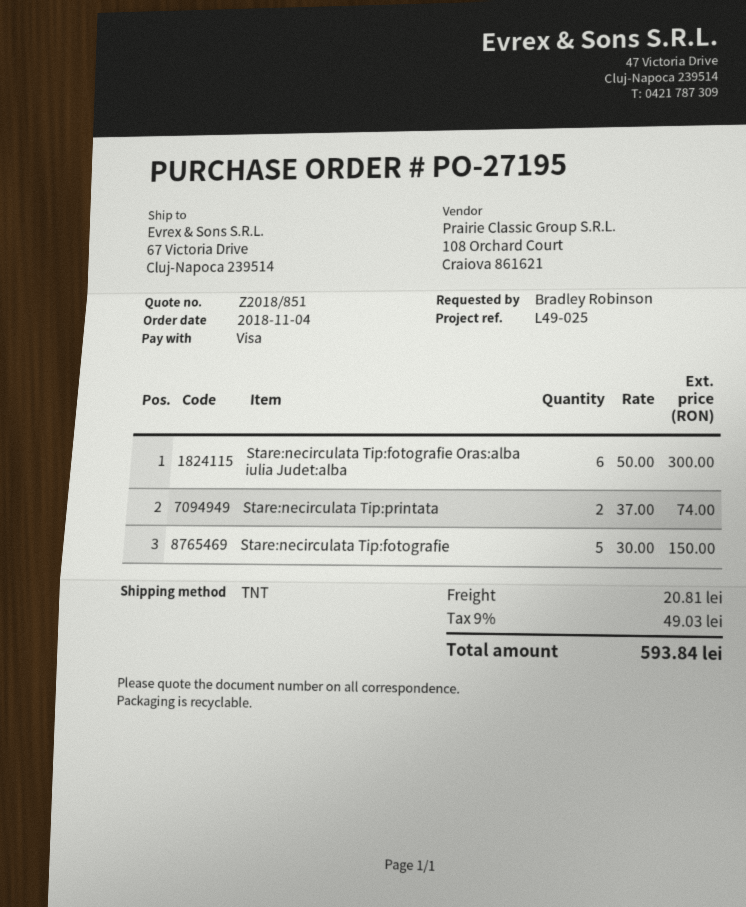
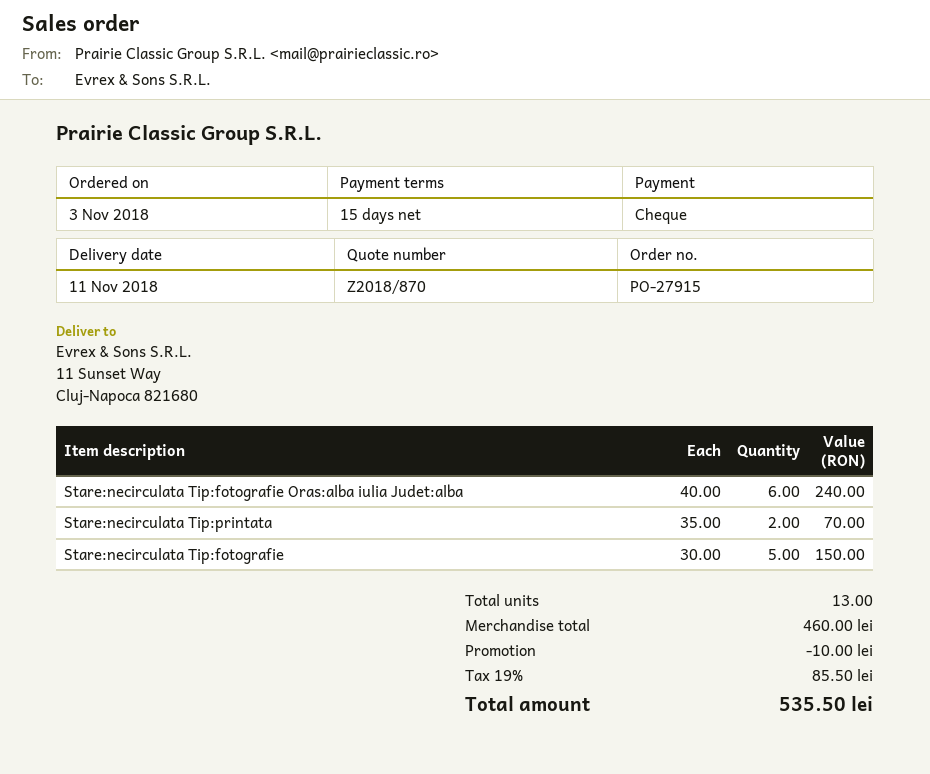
quote number: Z2018/851 -> Z2018/870
order number: PO-27195 -> PO-27915
order date: 2018-11-04 -> 2018-11-03
payment method: Visa -> cheque
ship to: 67 Victoria Drive, Cluj-Napoca 239514 -> 11 Sunset Way, Cluj-Napoca 821680
Stare:necirculata Tip:fotografie Oras:alba iulia Judet:alba: 6 x 50.00 = 300.00 -> 6 x 40.00 = 240.00
Stare:necirculata Tip:printata: 2 x 37.00 = 74.00 -> 2 x 35.00 = 70.00
discount: none -> 10.00
shipping: 20.81 -> none
tax: 9% = 49.03 -> 19% = 85.50
total: 593.84 -> 535.50

